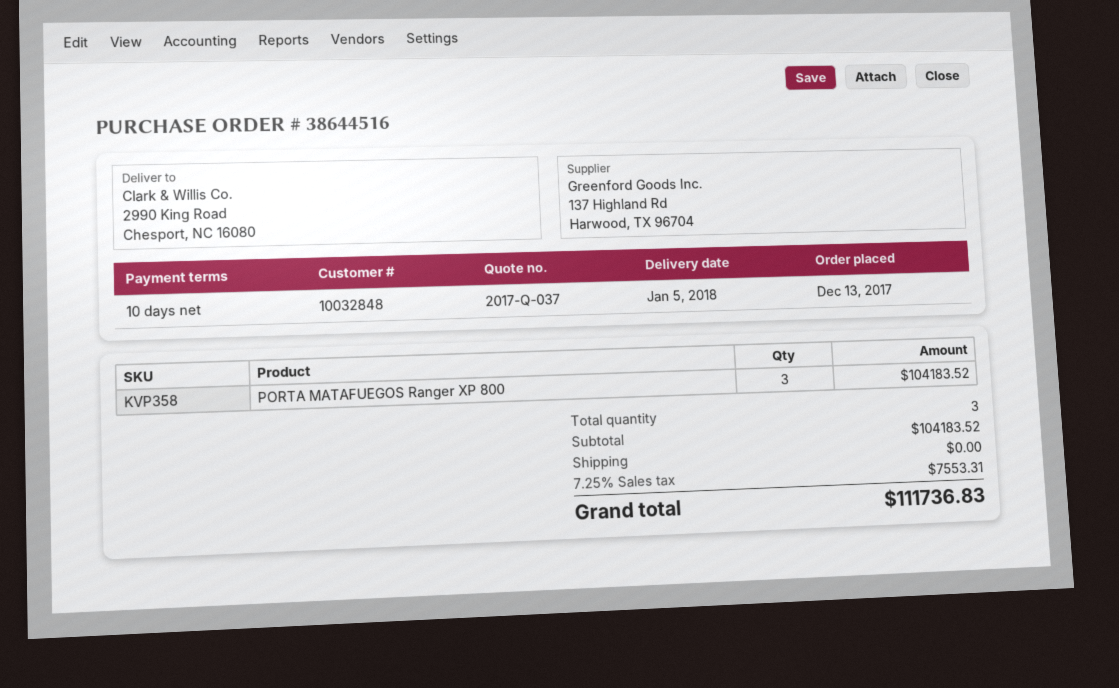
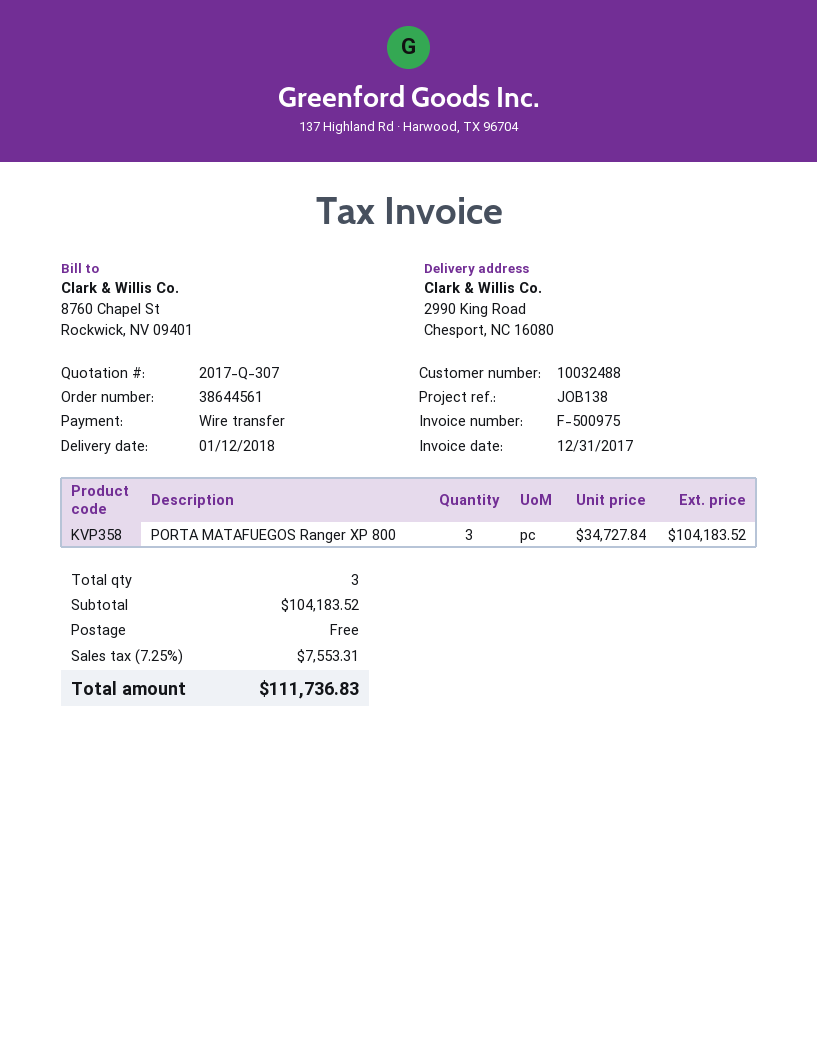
quote number: 2017-Q-037 -> 2017-Q-307
order number: 38644516 -> 38644561
delivery date: 2018-01-05 -> 2018-01-12
customer number: 10032848 -> 10032488

